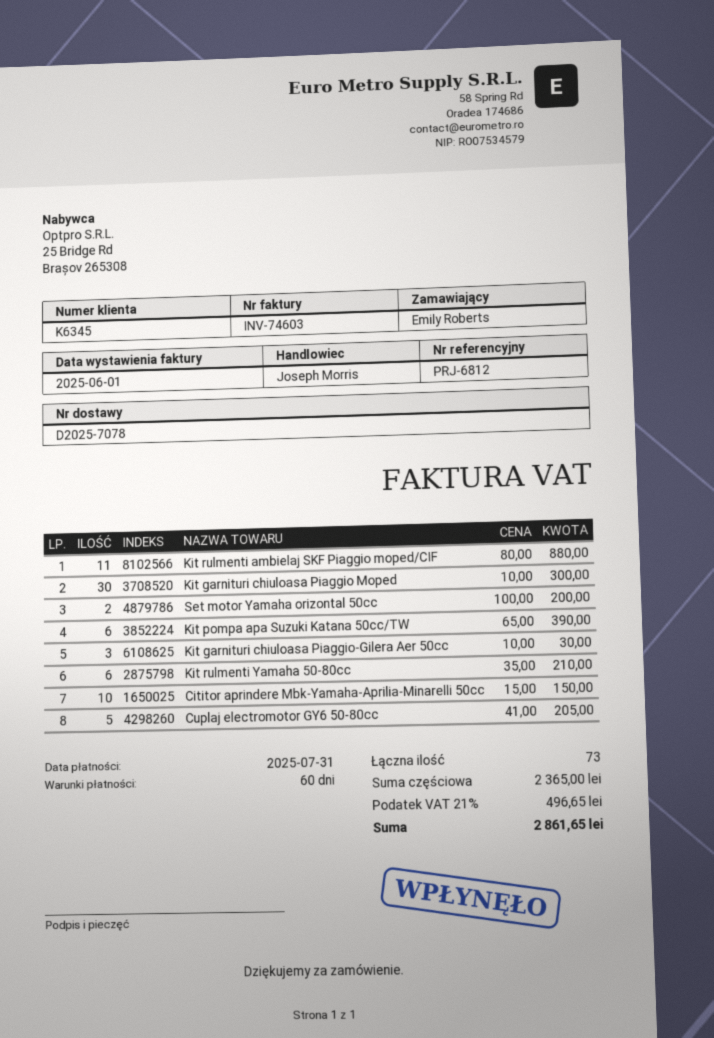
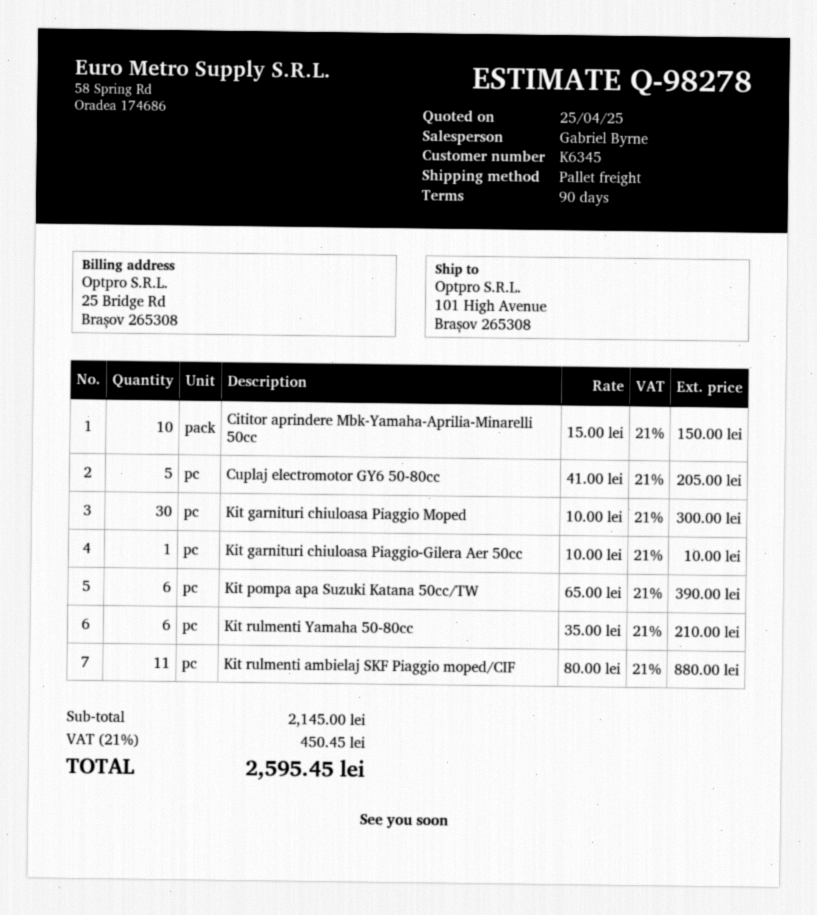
payment terms: 60 days -> 90 days
sales rep: Joseph Morris -> Gabriel Byrne
Set motor Yamaha orizontal 50cc: 2 x 100.00 = 200.00 -> none
Kit garnituri chiuloasa Piaggio-Gilera Aer 50cc: 3 x 10.00 = 30.00 -> 1 x 10.00 = 10.00
subtotal: 2365.00 -> 2145.00
tax: 21% = 496.65 -> 21% = 450.45
total: 2861.65 -> 2595.45

